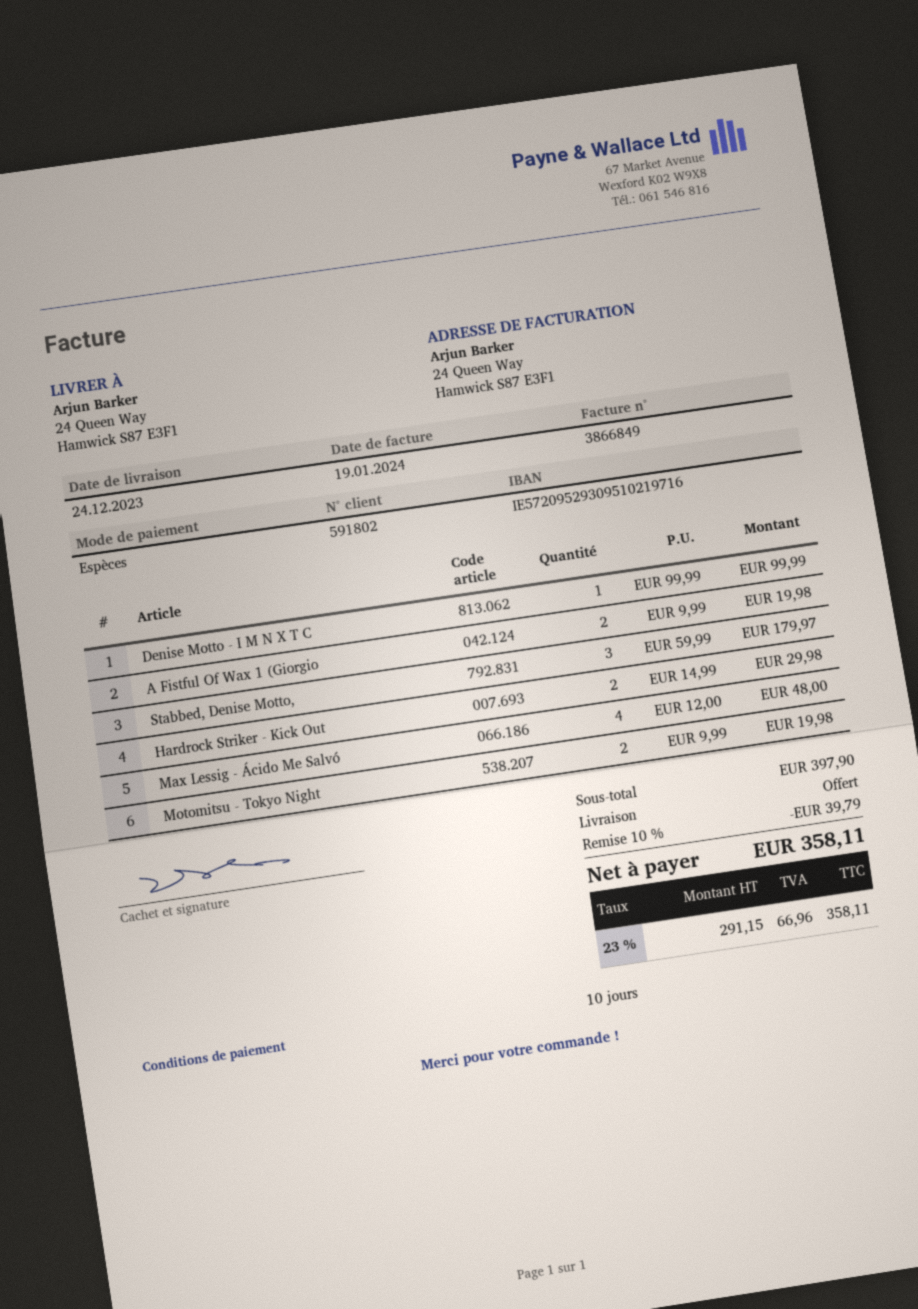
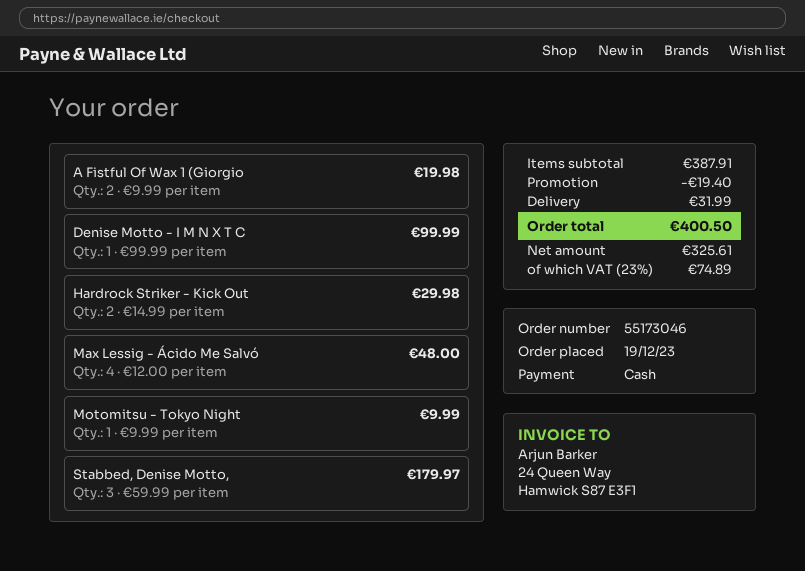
Motomitsu - Tokyo Night: 2 x 9.99 = 19.98 -> 1 x 9.99 = 9.99
subtotal: 397.90 -> 387.91
discount: 39.79 -> 19.40
shipping: 0.00 -> 31.99
net: 291.15 -> 325.61
tax: 23% = 66.96 -> 23% = 74.89
total: 358.11 -> 400.50

